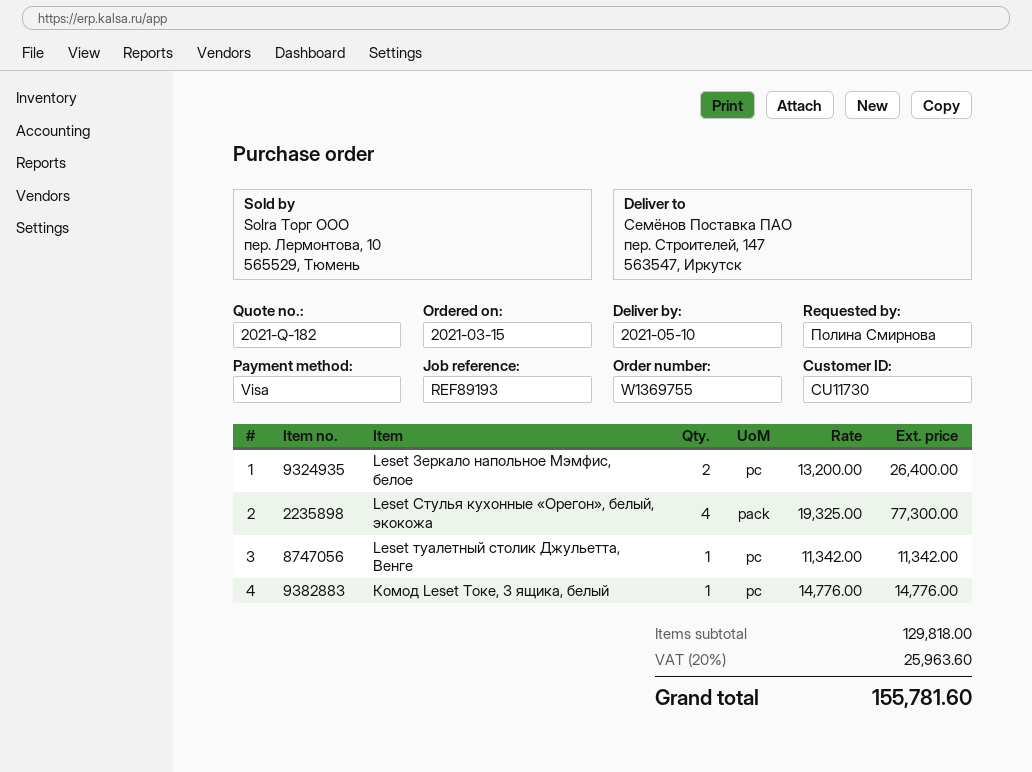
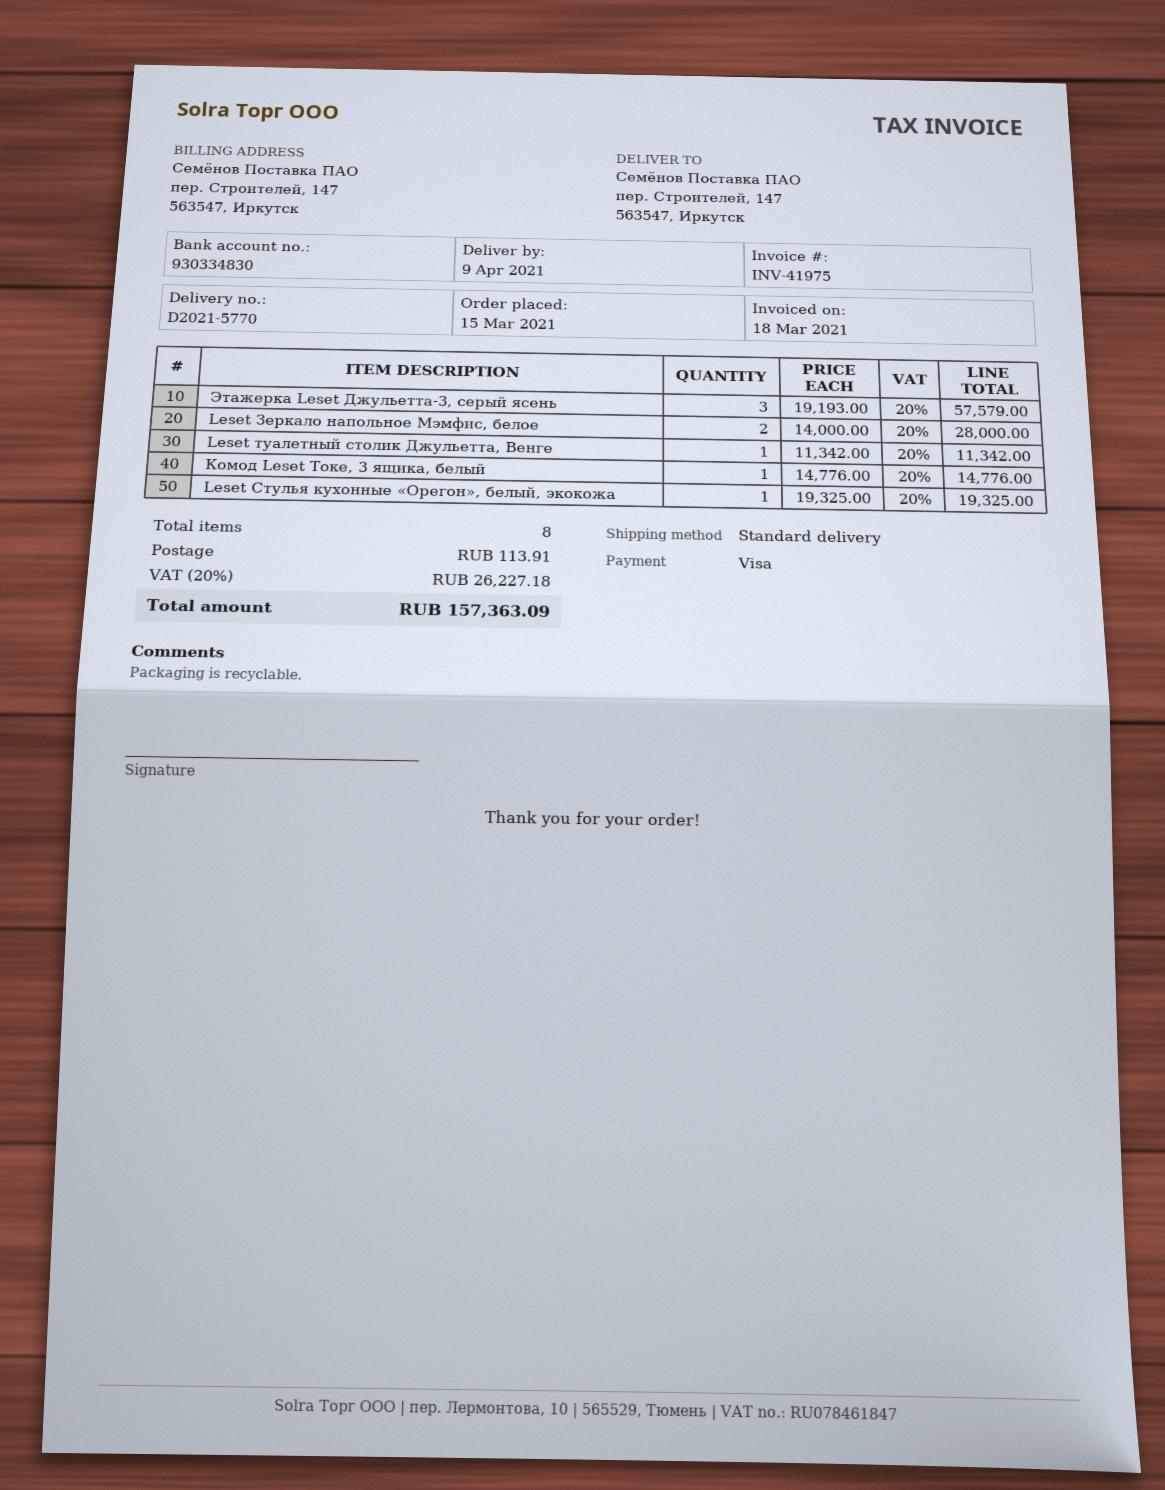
delivery date: 2021-05-10 -> 2021-04-09
Leset Зеркало напольное Мэмфис, белое: 2 x 13200.00 = 26400.00 -> 2 x 14000.00 = 28000.00
Leset Стулья кухонные «Орегон», белый, экокожа: 4 x 19325.00 = 77300.00 -> 1 x 19325.00 = 19325.00
Этажерка Leset Джульетта-3, серый ясень: none -> 3 x 19193.00 = 57579.00
shipping: none -> 113.91
tax: 20% = 25963.60 -> 20% = 26227.18
total: 155781.60 -> 157363.09

